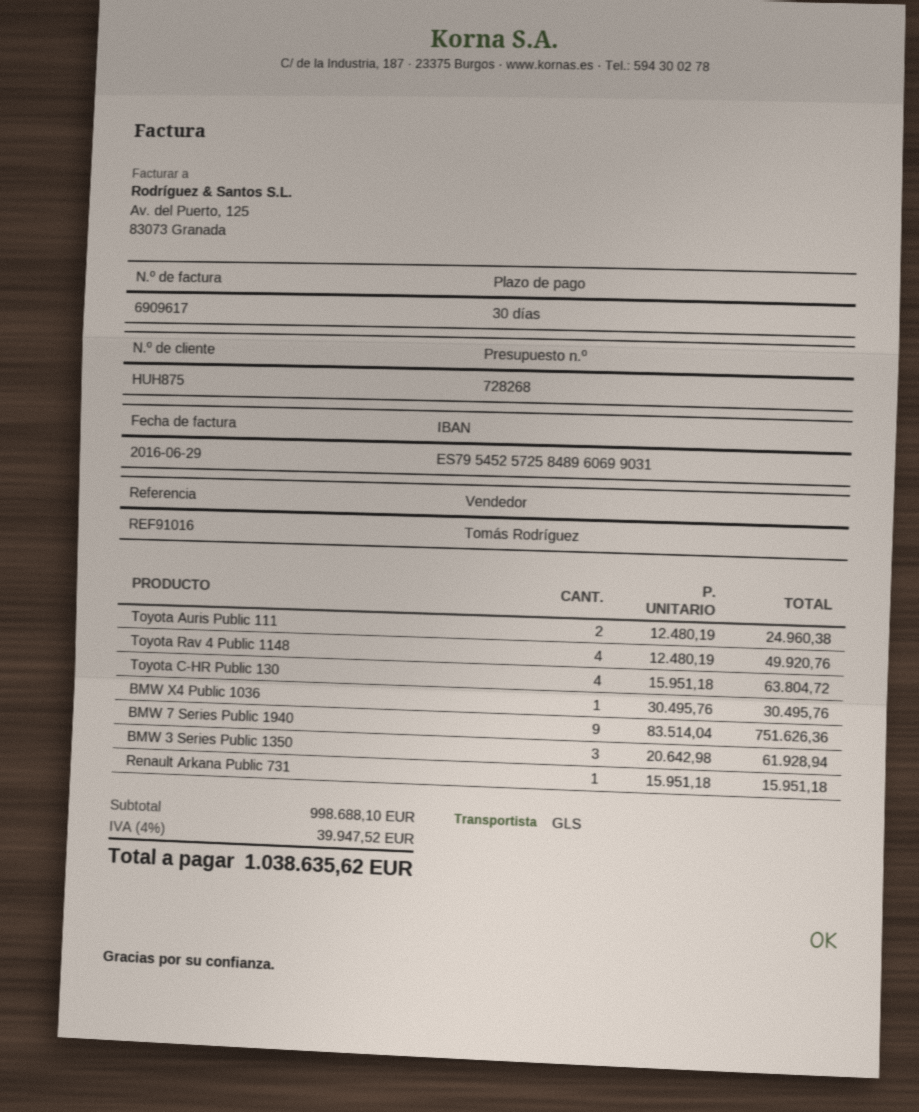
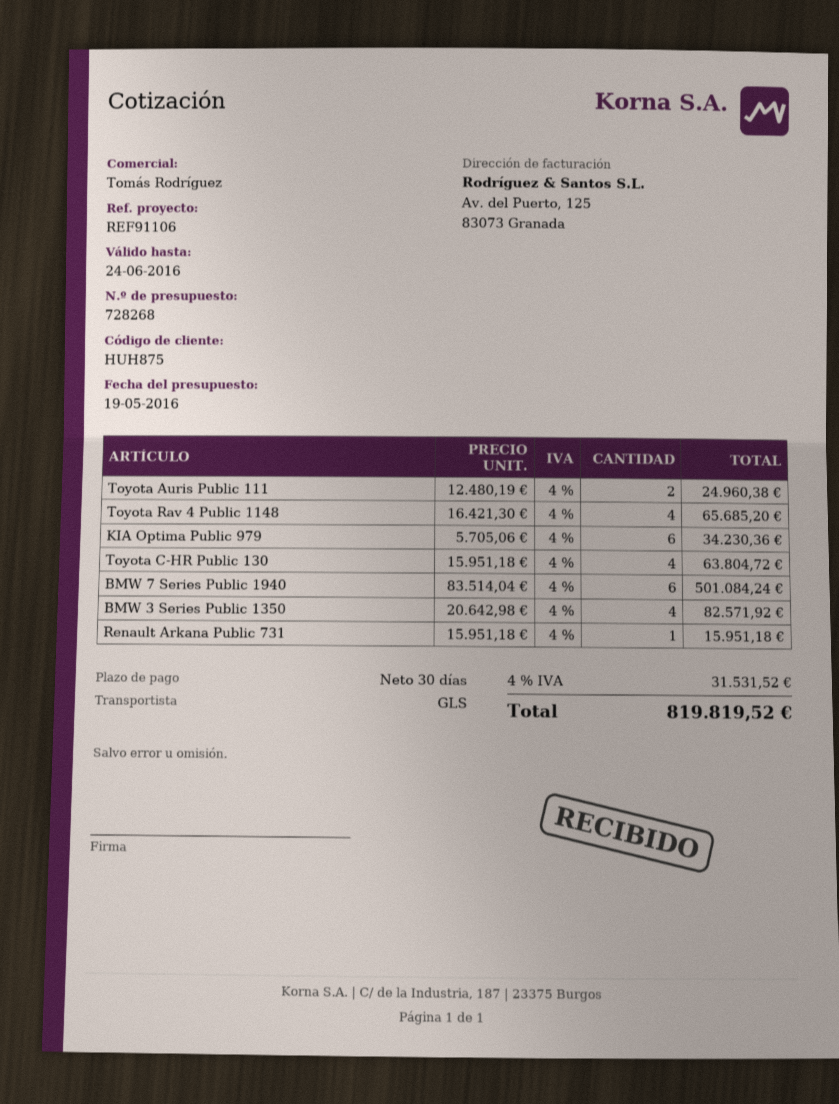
reference: REF91016 -> REF91106
Toyota Rav 4 Public 1148: 4 x 12480.19 = 49920.76 -> 4 x 16421.30 = 65685.20
BMW X4 Public 1036: 1 x 30495.76 = 30495.76 -> none
BMW 7 Series Public 1940: 9 x 83514.04 = 751626.36 -> 6 x 83514.04 = 501084.24
BMW 3 Series Public 1350: 3 x 20642.98 = 61928.94 -> 4 x 20642.98 = 82571.92
KIA Optima Public 979: none -> 6 x 5705.06 = 34230.36
tax: 4% = 39947.52 -> 4% = 31531.52
total: 1038635.62 -> 819819.52

